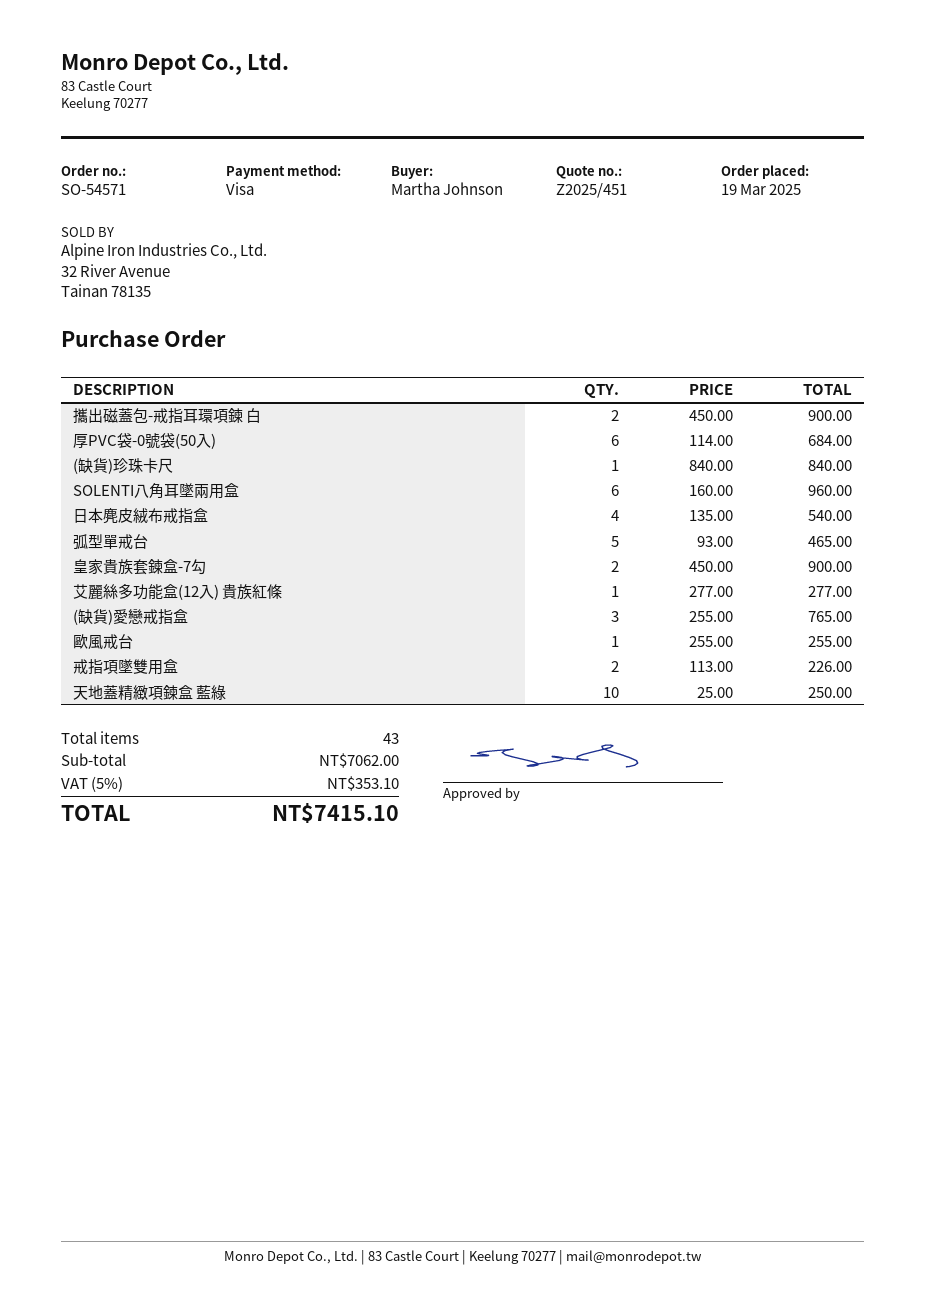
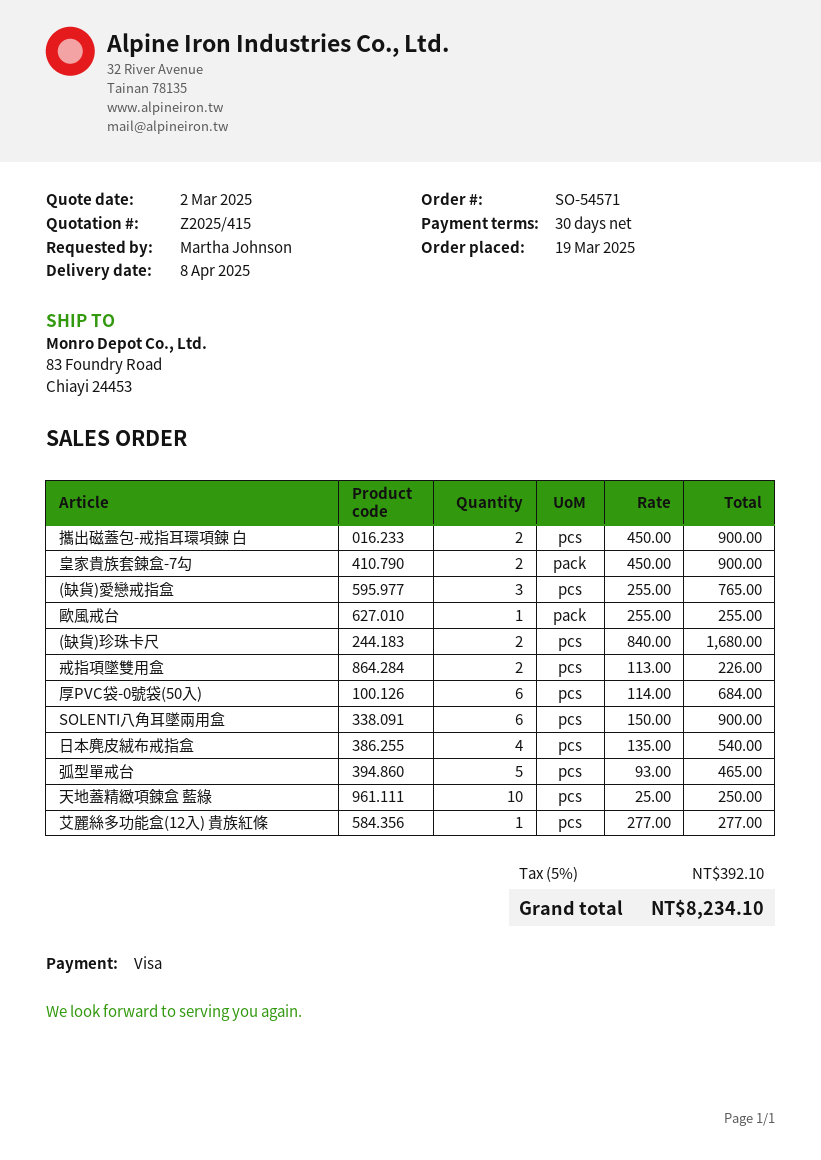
quote number: Z2025/451 -> Z2025/415
(缺貨)珍珠卡尺: 1 x 840.00 = 840.00 -> 2 x 840.00 = 1680.00
SOLENTI八角耳墜兩用盒: 6 x 160.00 = 960.00 -> 6 x 150.00 = 900.00
tax: 5% = 353.10 -> 5% = 392.10
total: 7415.10 -> 8234.10

